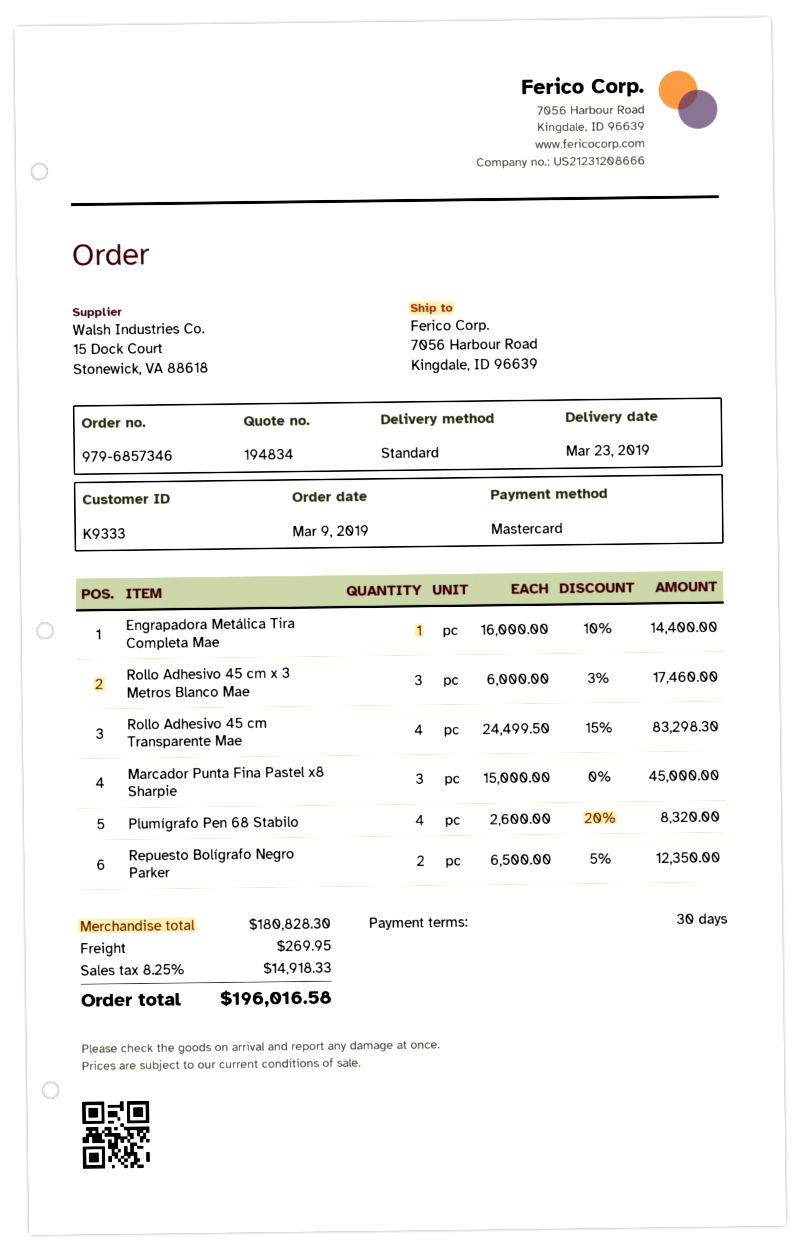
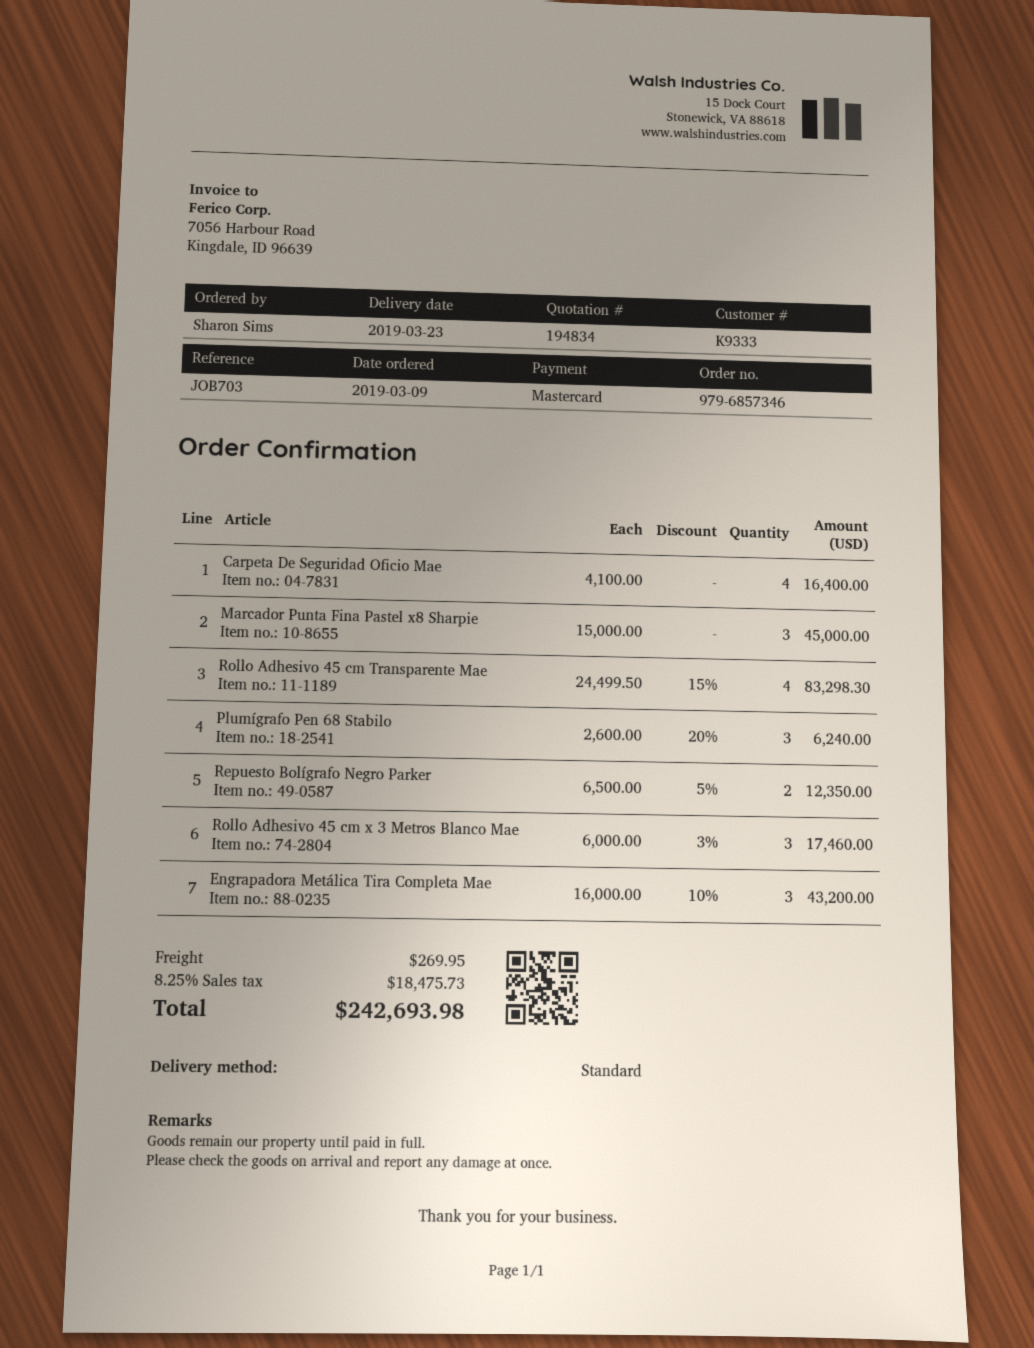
Engrapadora Metálica Tira Completa Mae: 1 x 16000.00 - 10% = 14400.00 -> 3 x 16000.00 - 10% = 43200.00
Plumígrafo Pen 68 Stabilo: 4 x 2600.00 - 20% = 8320.00 -> 3 x 2600.00 - 20% = 6240.00
Carpeta De Seguridad Oficio Mae: none -> 4 x 4100.00 = 16400.00
tax: 8.25% = 14918.33 -> 8.25% = 18475.73
total: 196016.58 -> 242693.98

